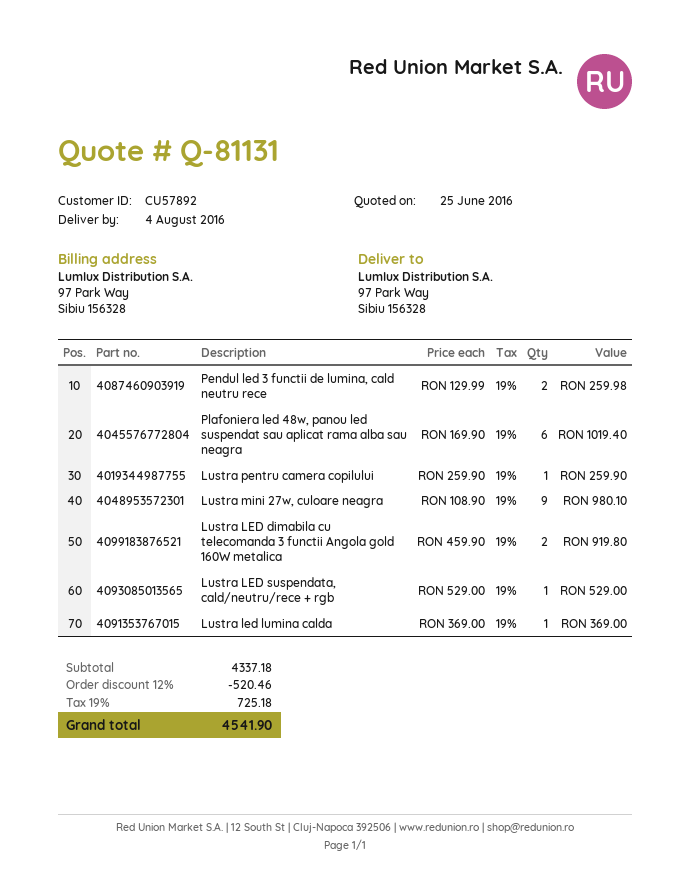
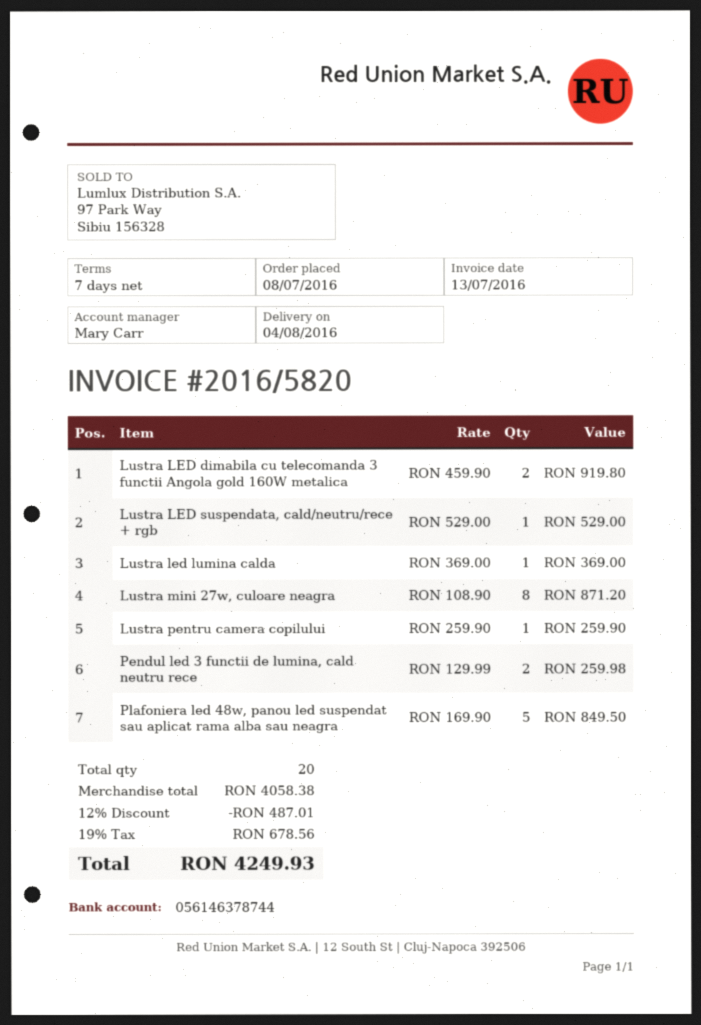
Plafoniera led 48w, panou led suspendat sau aplicat rama alba sau neagra: 6 x 169.90 = 1019.40 -> 5 x 169.90 = 849.50
Lustra mini 27w, culoare neagra: 9 x 108.90 = 980.10 -> 8 x 108.90 = 871.20
subtotal: 4337.18 -> 4058.38
discount: 12% = 520.46 -> 12% = 487.01
tax: 19% = 725.18 -> 19% = 678.56
total: 4541.90 -> 4249.93

